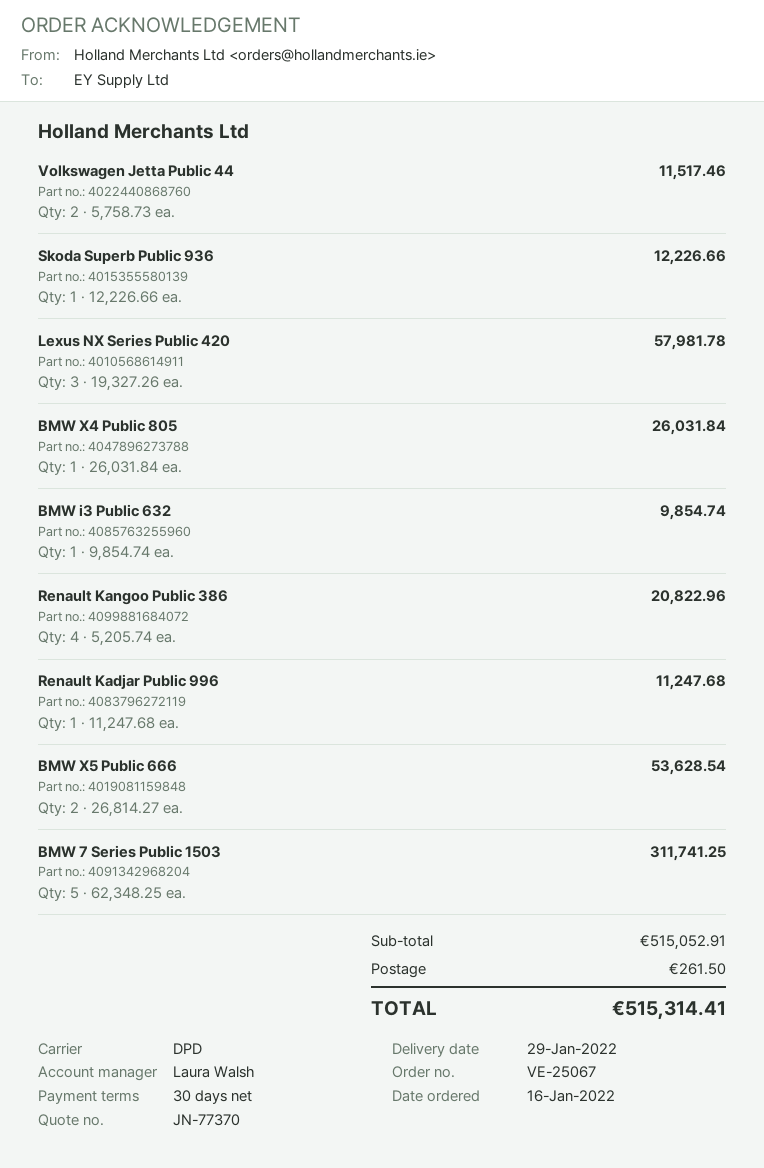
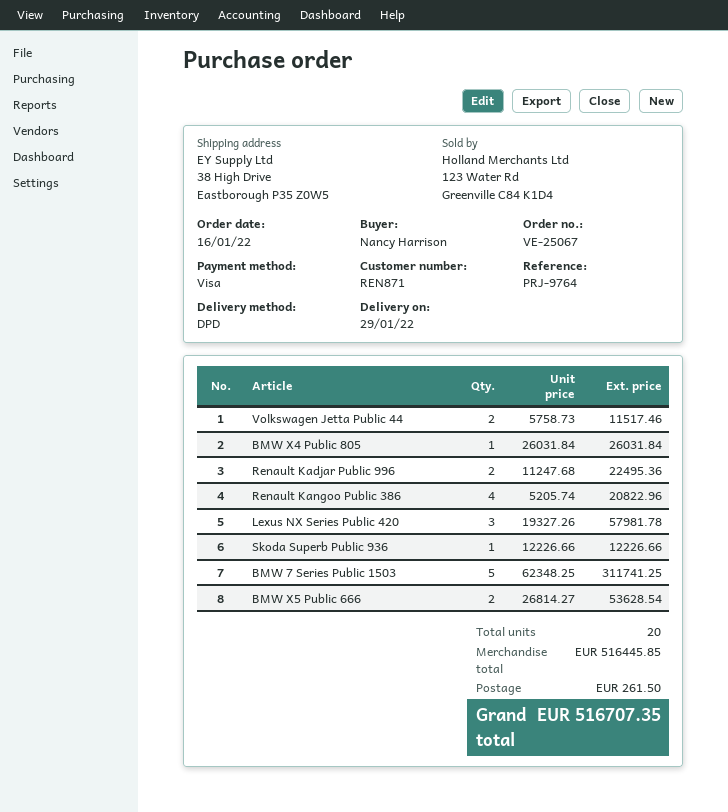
BMW i3 Public 632: 1 x 9854.74 = 9854.74 -> none
Renault Kadjar Public 996: 1 x 11247.68 = 11247.68 -> 2 x 11247.68 = 22495.36
subtotal: 515052.91 -> 516445.85
total: 515314.41 -> 516707.35

